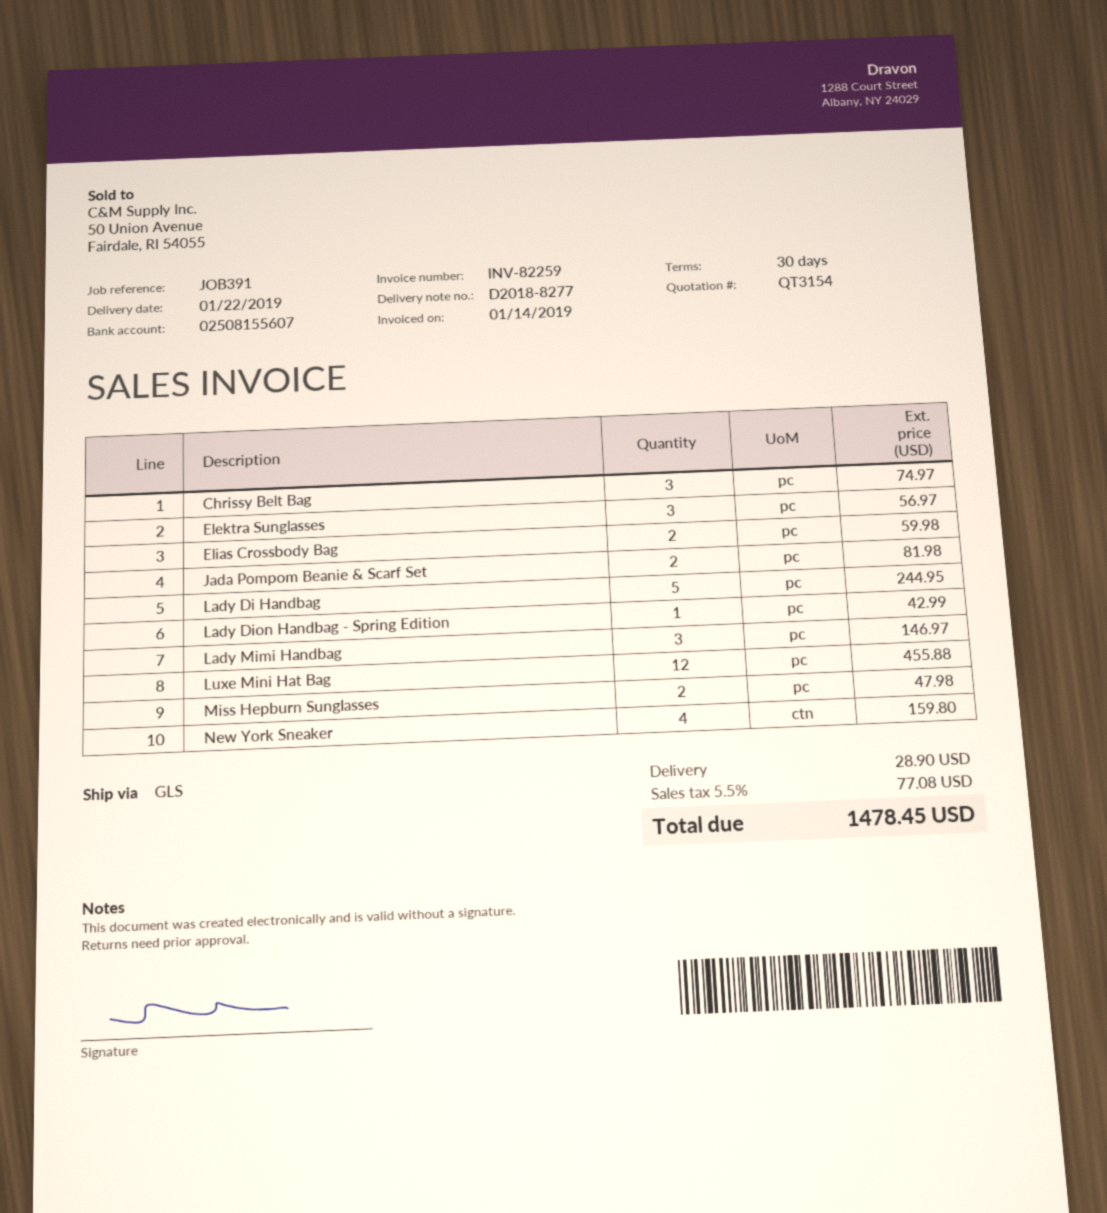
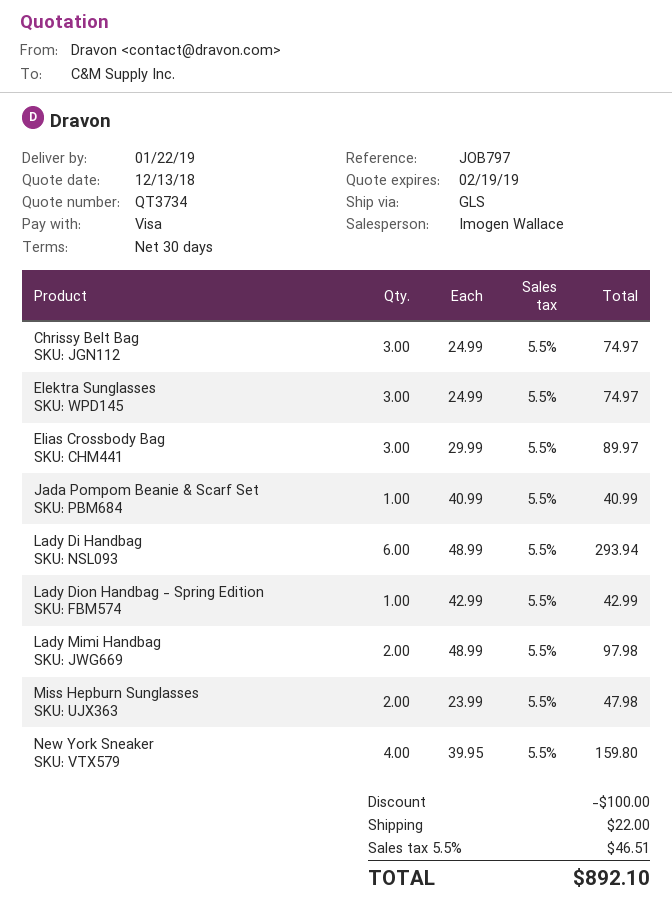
quote number: QT3154 -> QT3734
reference: JOB391 -> JOB797
Elektra Sunglasses: 3 for 56.97 -> 3 for 74.97
Elias Crossbody Bag: 2 for 59.98 -> 3 for 89.97
Jada Pompom Beanie & Scarf Set: 2 for 81.98 -> 1 for 40.99
Lady Di Handbag: 5 for 244.95 -> 6 for 293.94
Lady Mimi Handbag: 3 for 146.97 -> 2 for 97.98
Luxe Mini Hat Bag: 12 for 455.88 -> none
discount: none -> 100.00
shipping: 28.90 -> 22.00
tax: 5.5% = 77.08 -> 5.5% = 46.51
total: 1478.45 -> 892.10

